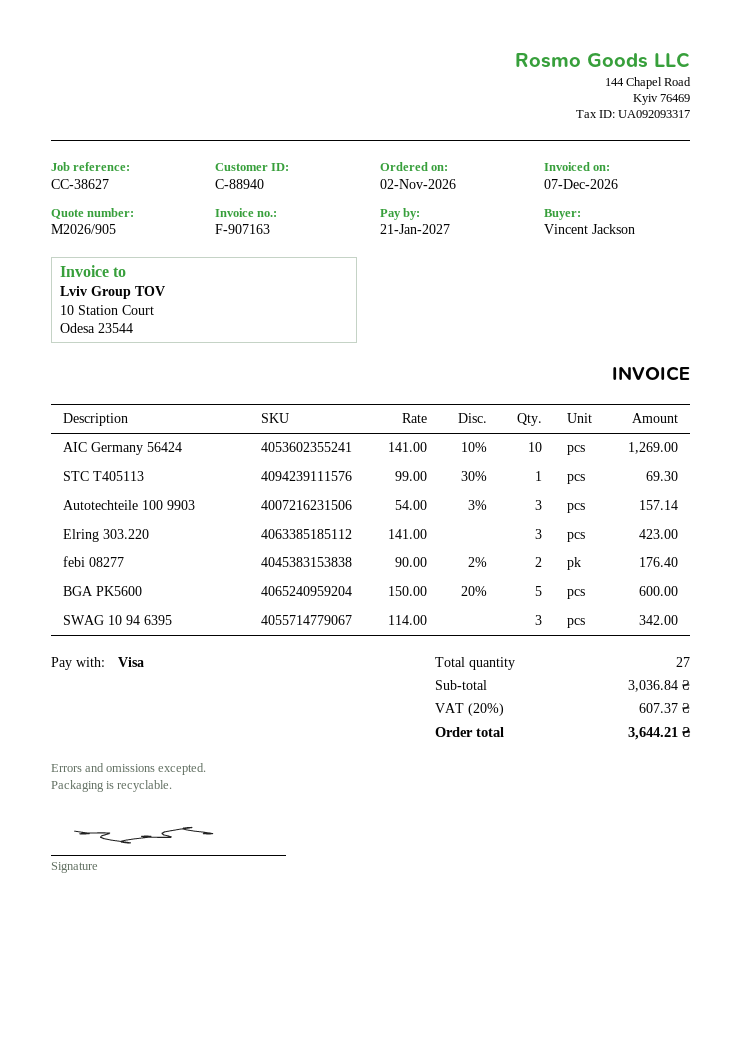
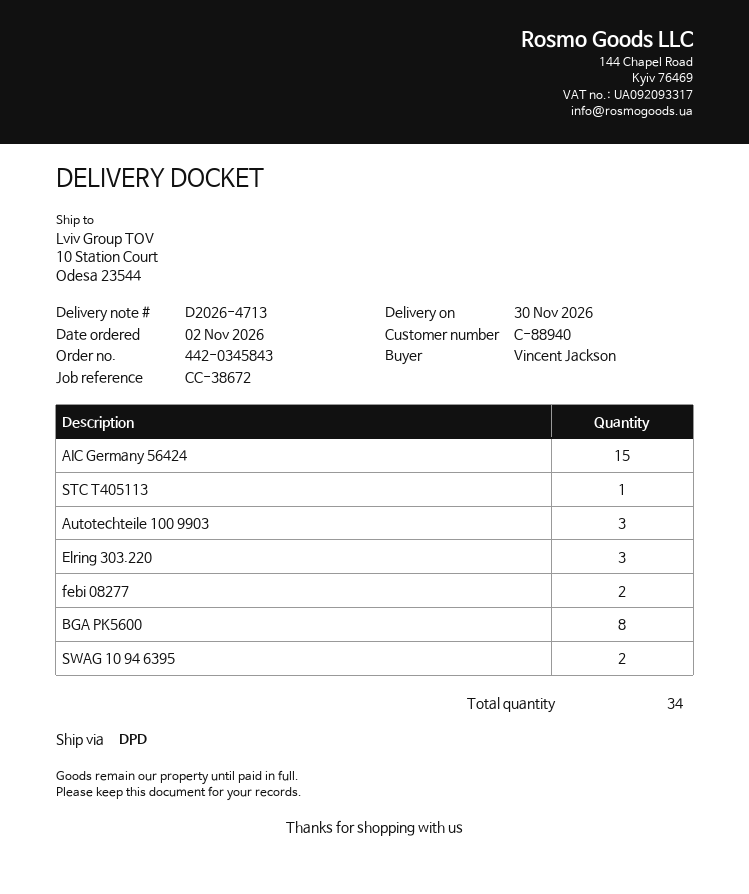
reference: CC-38627 -> CC-38672
AIC Germany 56424: 10 -> 15
BGA PK5600: 5 -> 8
SWAG 10 94 6395: 3 -> 2
total quantity: 27 -> 34

